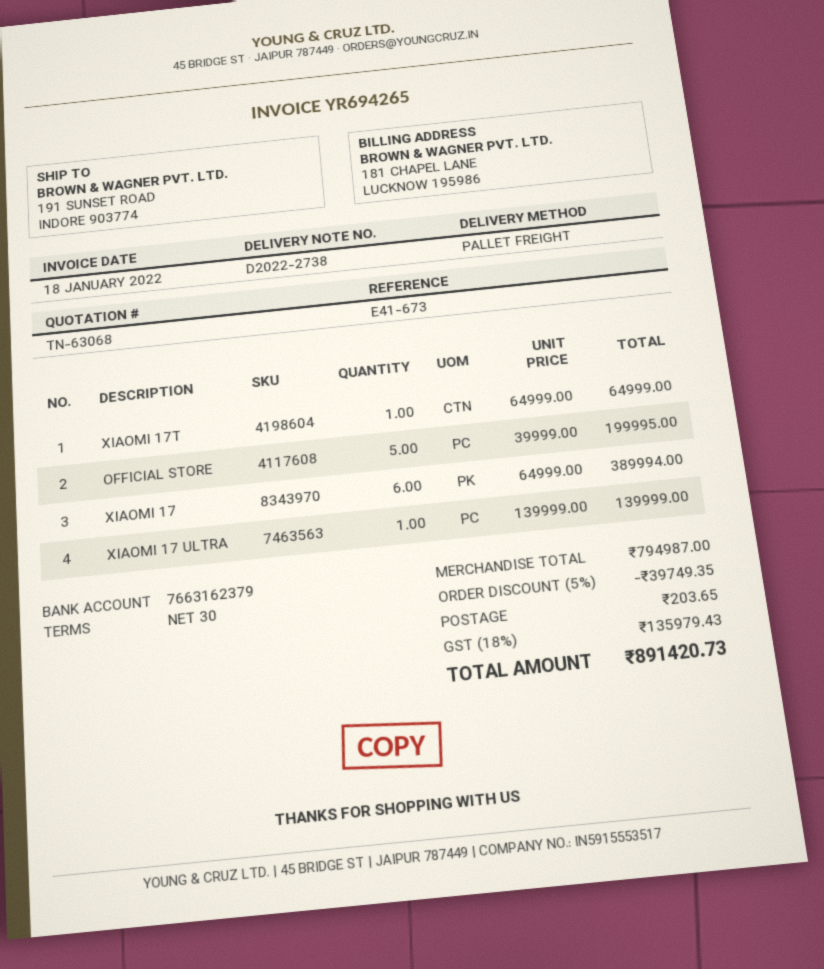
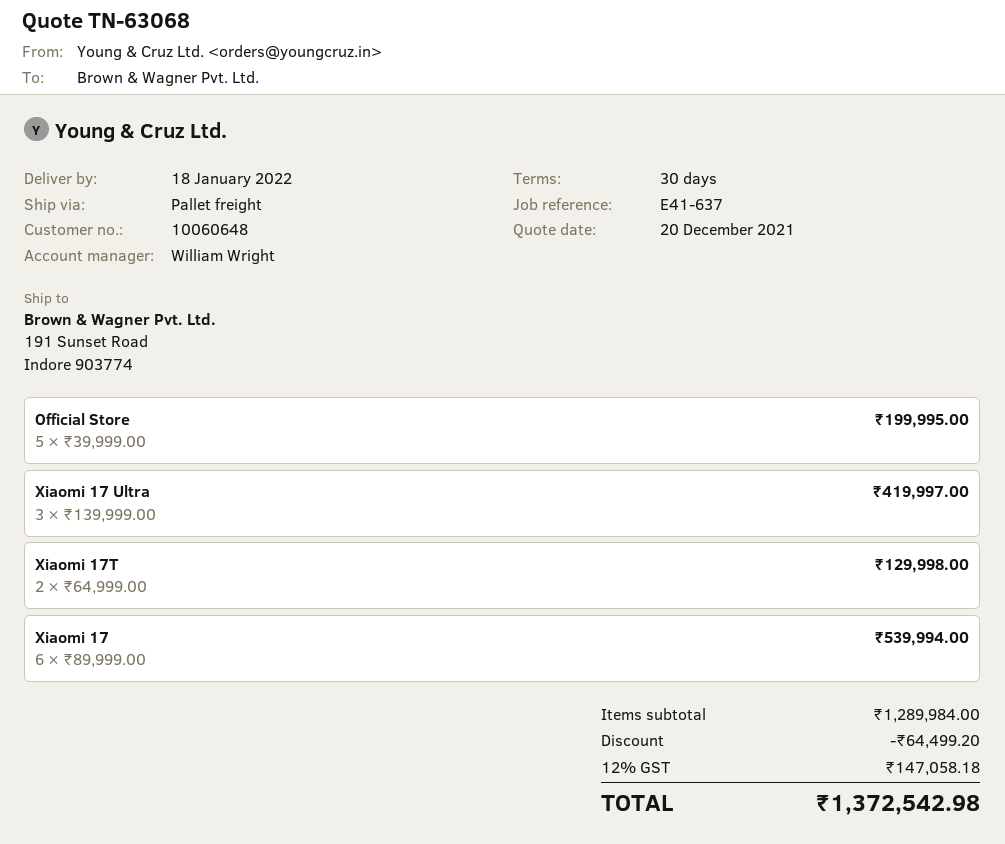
reference: E41-673 -> E41-637
XIAOMI 17T: 1 x 64999.00 = 64999.00 -> 2 x 64999.00 = 129998.00
XIAOMI 17: 6 x 64999.00 = 389994.00 -> 6 x 89999.00 = 539994.00
XIAOMI 17 ULTRA: 1 x 139999.00 = 139999.00 -> 3 x 139999.00 = 419997.00
subtotal: 794987.00 -> 1289984.00
discount: 39749.35 -> 64499.20
shipping: 203.65 -> none
tax: 18% = 135979.43 -> 12% = 147058.18
total: 891420.73 -> 1372542.98

